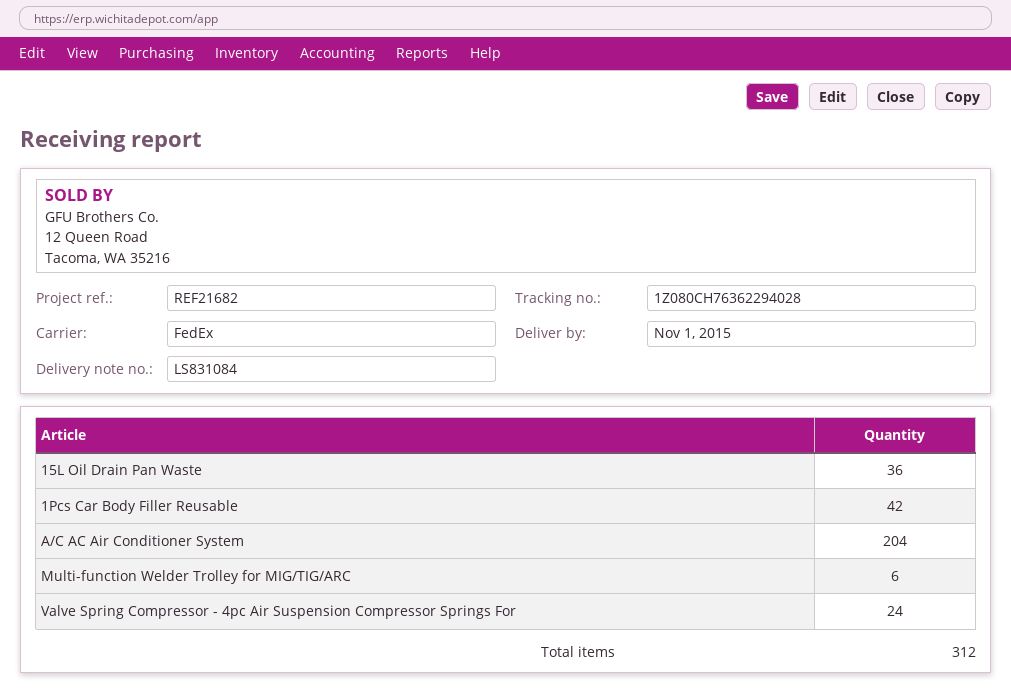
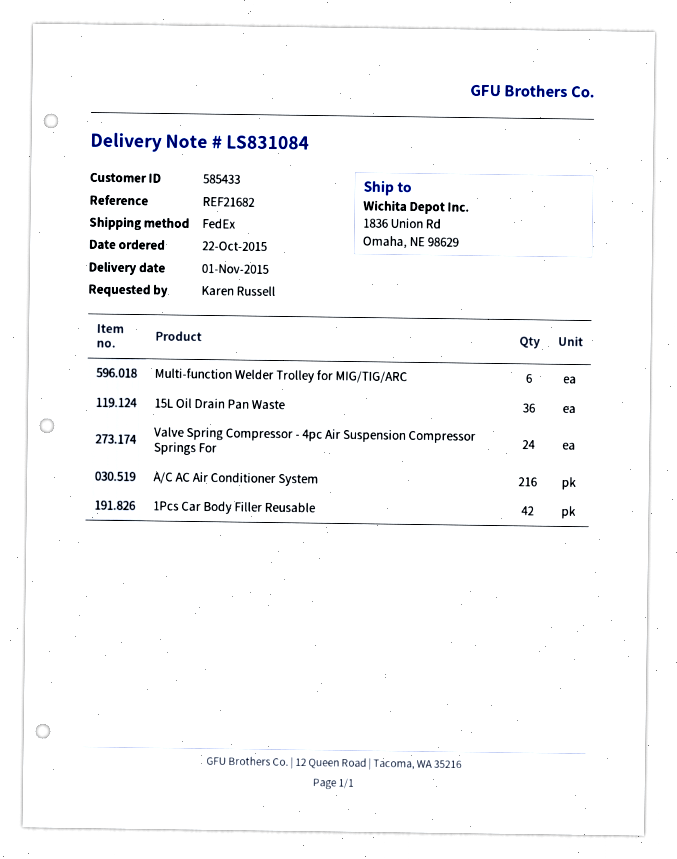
A/C AC Air Conditioner System: 204 -> 216

